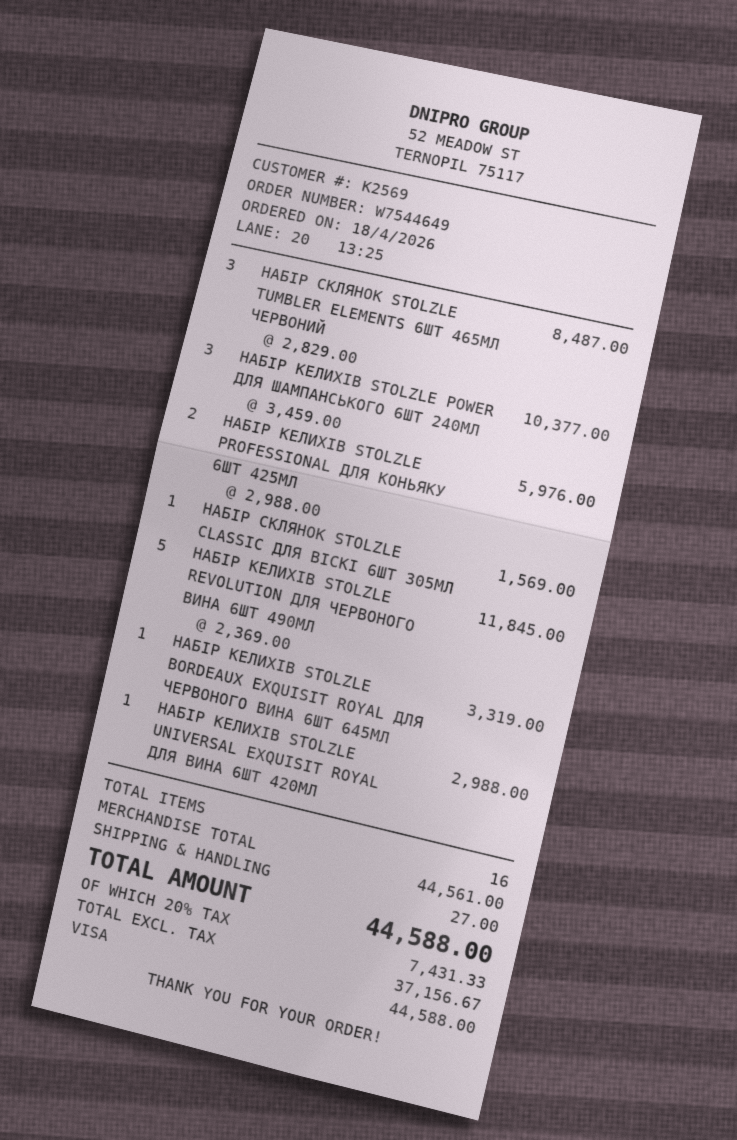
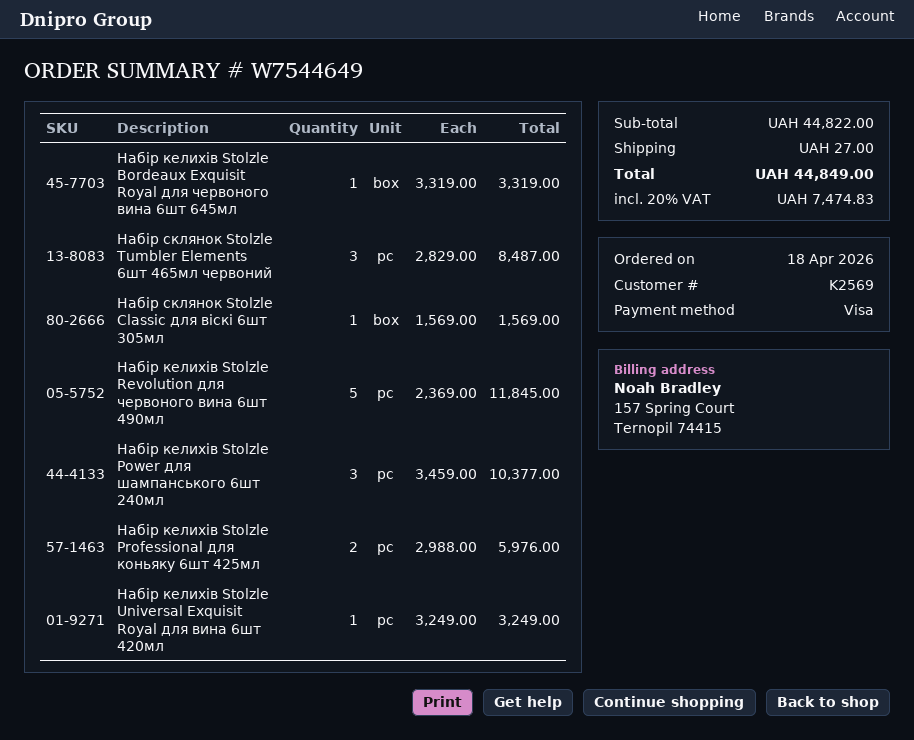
НАБІР КЕЛИХІВ STOLZLE UNIVERSAL EXQUISIT ROYAL ДЛЯ ВИНА 6ШТ 420МЛ: 1 x 2988.00 = 2988.00 -> 1 x 3249.00 = 3249.00
subtotal: 44561.00 -> 44822.00
tax: 20% = 7431.33 -> 20% = 7474.83
total: 44588.00 -> 44849.00

